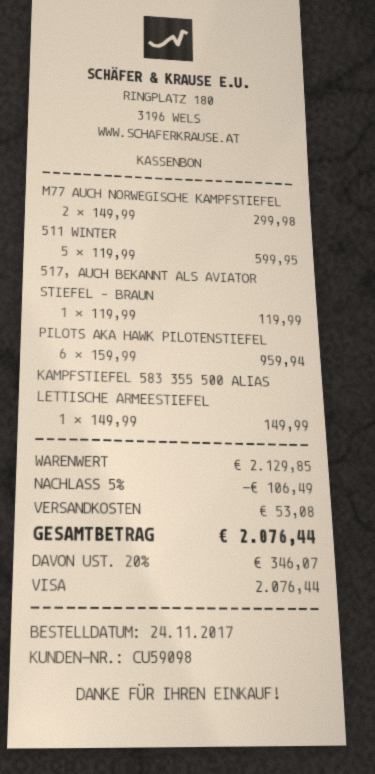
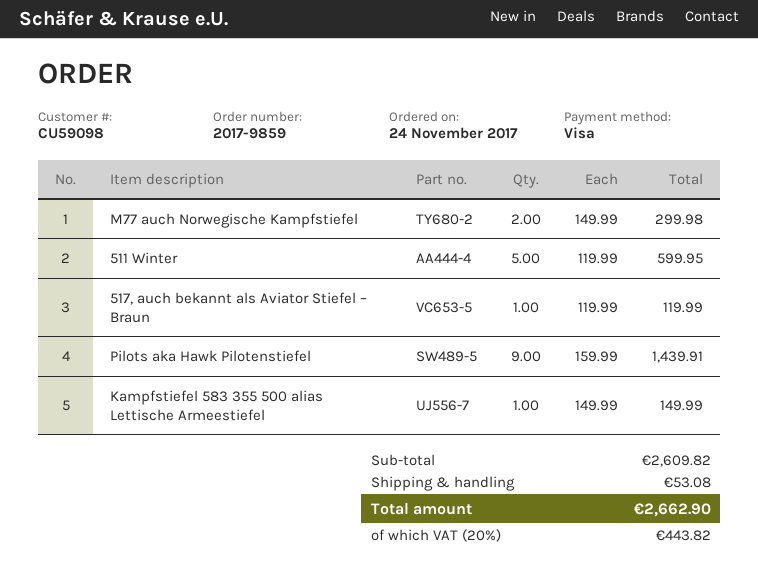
PILOTS AKA HAWK PILOTENSTIEFEL: 6 x 159.99 = 959.94 -> 9 x 159.99 = 1439.91
subtotal: 2129.85 -> 2609.82
discount: 5% = 106.49 -> none
tax: 20% = 346.07 -> 20% = 443.82
total: 2076.44 -> 2662.90

